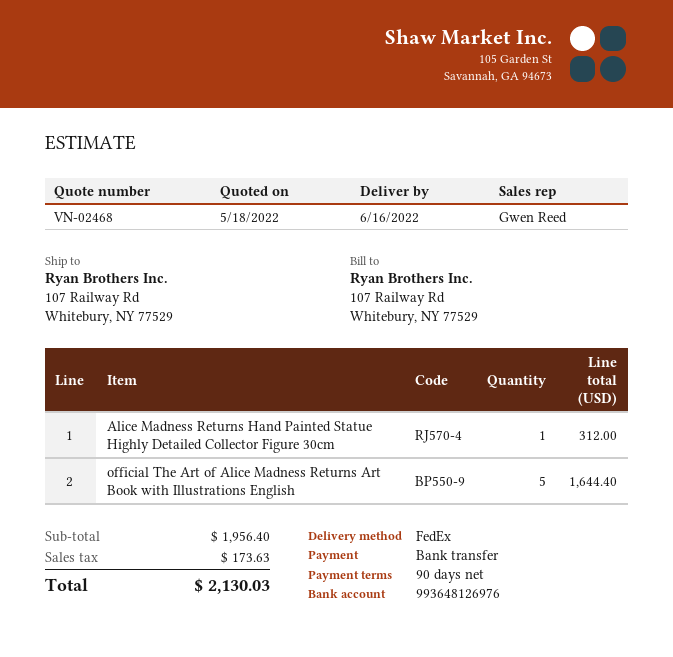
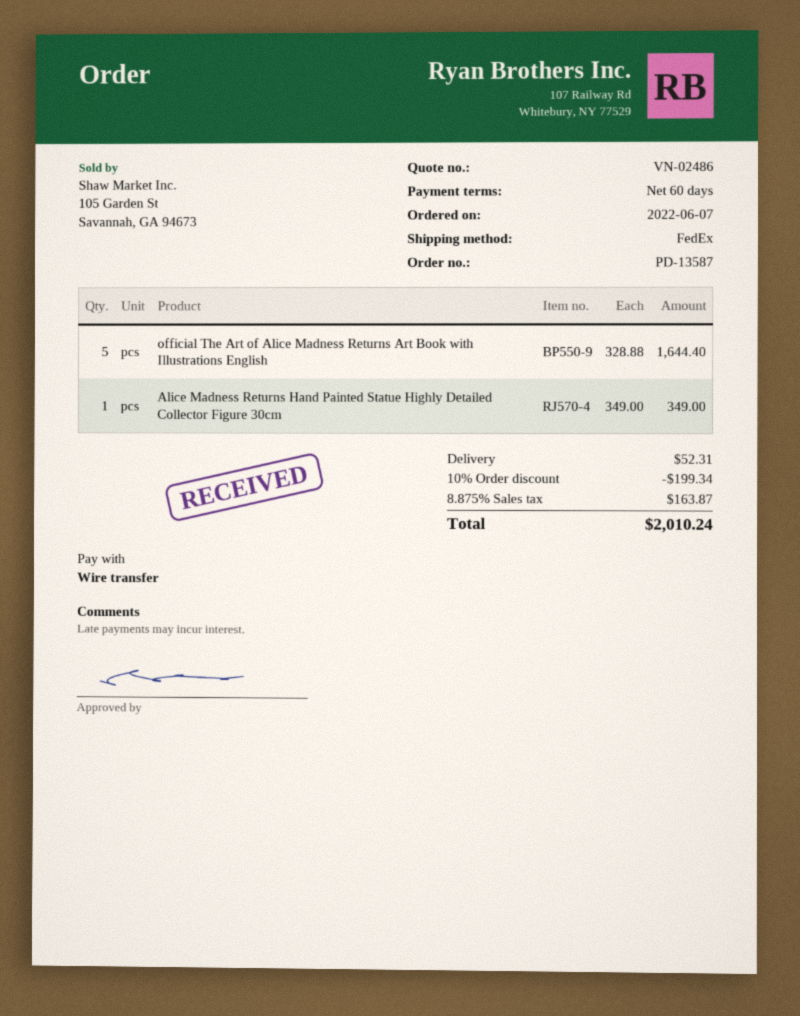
quote number: VN-02468 -> VN-02486
payment terms: 90 days -> 60 days
Alice Madness Returns Hand Painted Statue Highly Detailed Collector Figure 30cm: 1 for 312.00 -> 1 for 349.00
discount: none -> 10% = 199.34
shipping: none -> 52.31
tax: 173.63 -> 163.87
total: 2130.03 -> 2010.24

